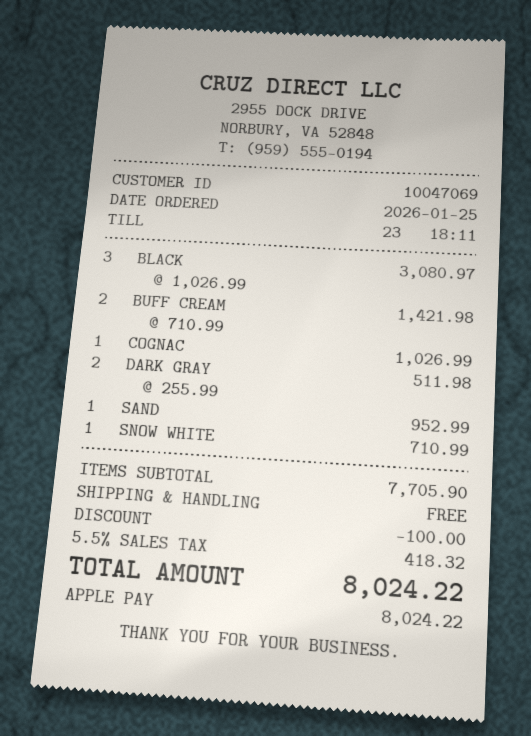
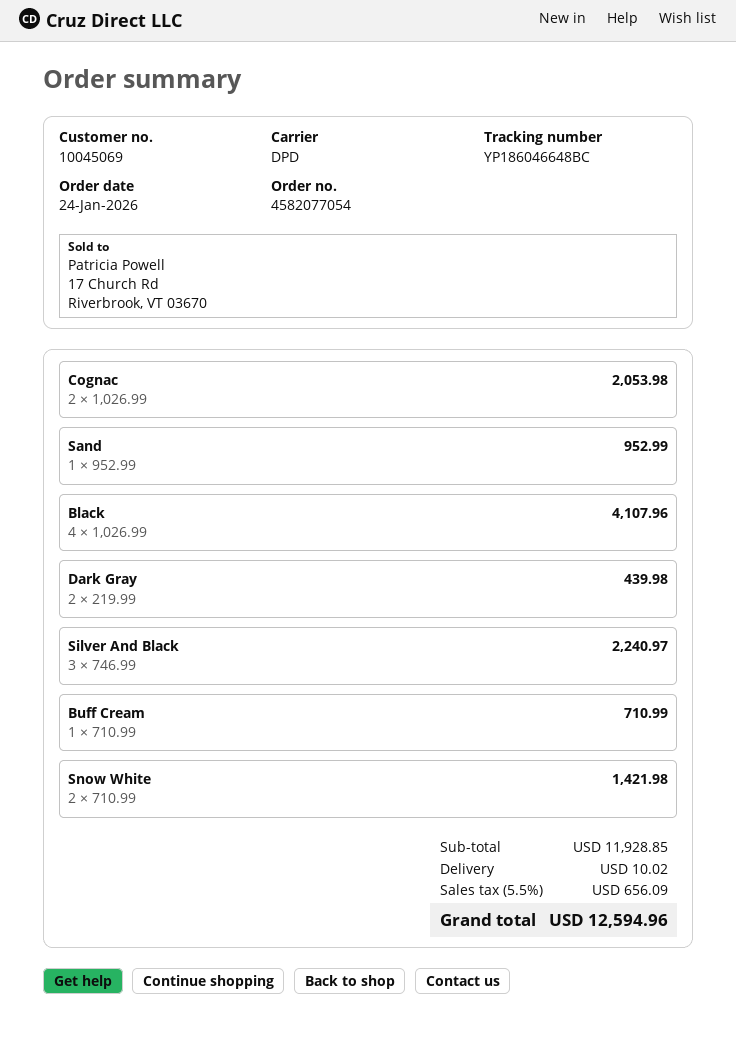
order date: 2026-01-25 -> 2026-01-24
customer number: 10047069 -> 10045069
BLACK: 3 x 1026.99 = 3080.97 -> 4 x 1026.99 = 4107.96
BUFF CREAM: 2 x 710.99 = 1421.98 -> 1 x 710.99 = 710.99
COGNAC: 1 x 1026.99 = 1026.99 -> 2 x 1026.99 = 2053.98
DARK GRAY: 2 x 255.99 = 511.98 -> 2 x 219.99 = 439.98
SNOW WHITE: 1 x 710.99 = 710.99 -> 2 x 710.99 = 1421.98
Silver And Black: none -> 3 x 746.99 = 2240.97
subtotal: 7705.90 -> 11928.85
discount: 100.00 -> none
shipping: 0.00 -> 10.02
tax: 5.5% = 418.32 -> 5.5% = 656.09
total: 8024.22 -> 12594.96

